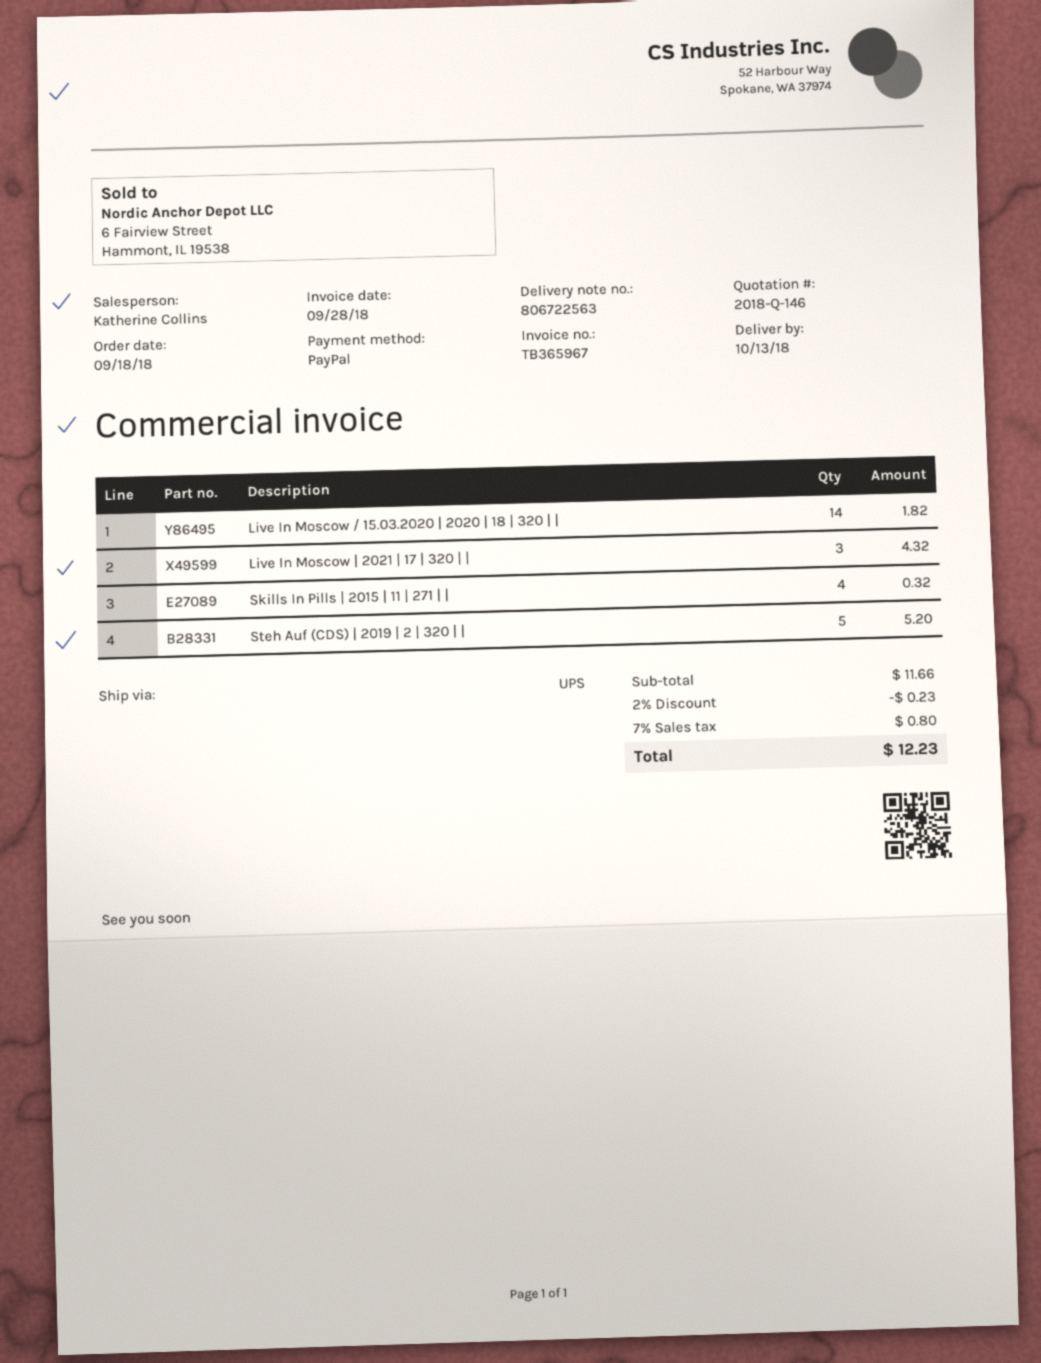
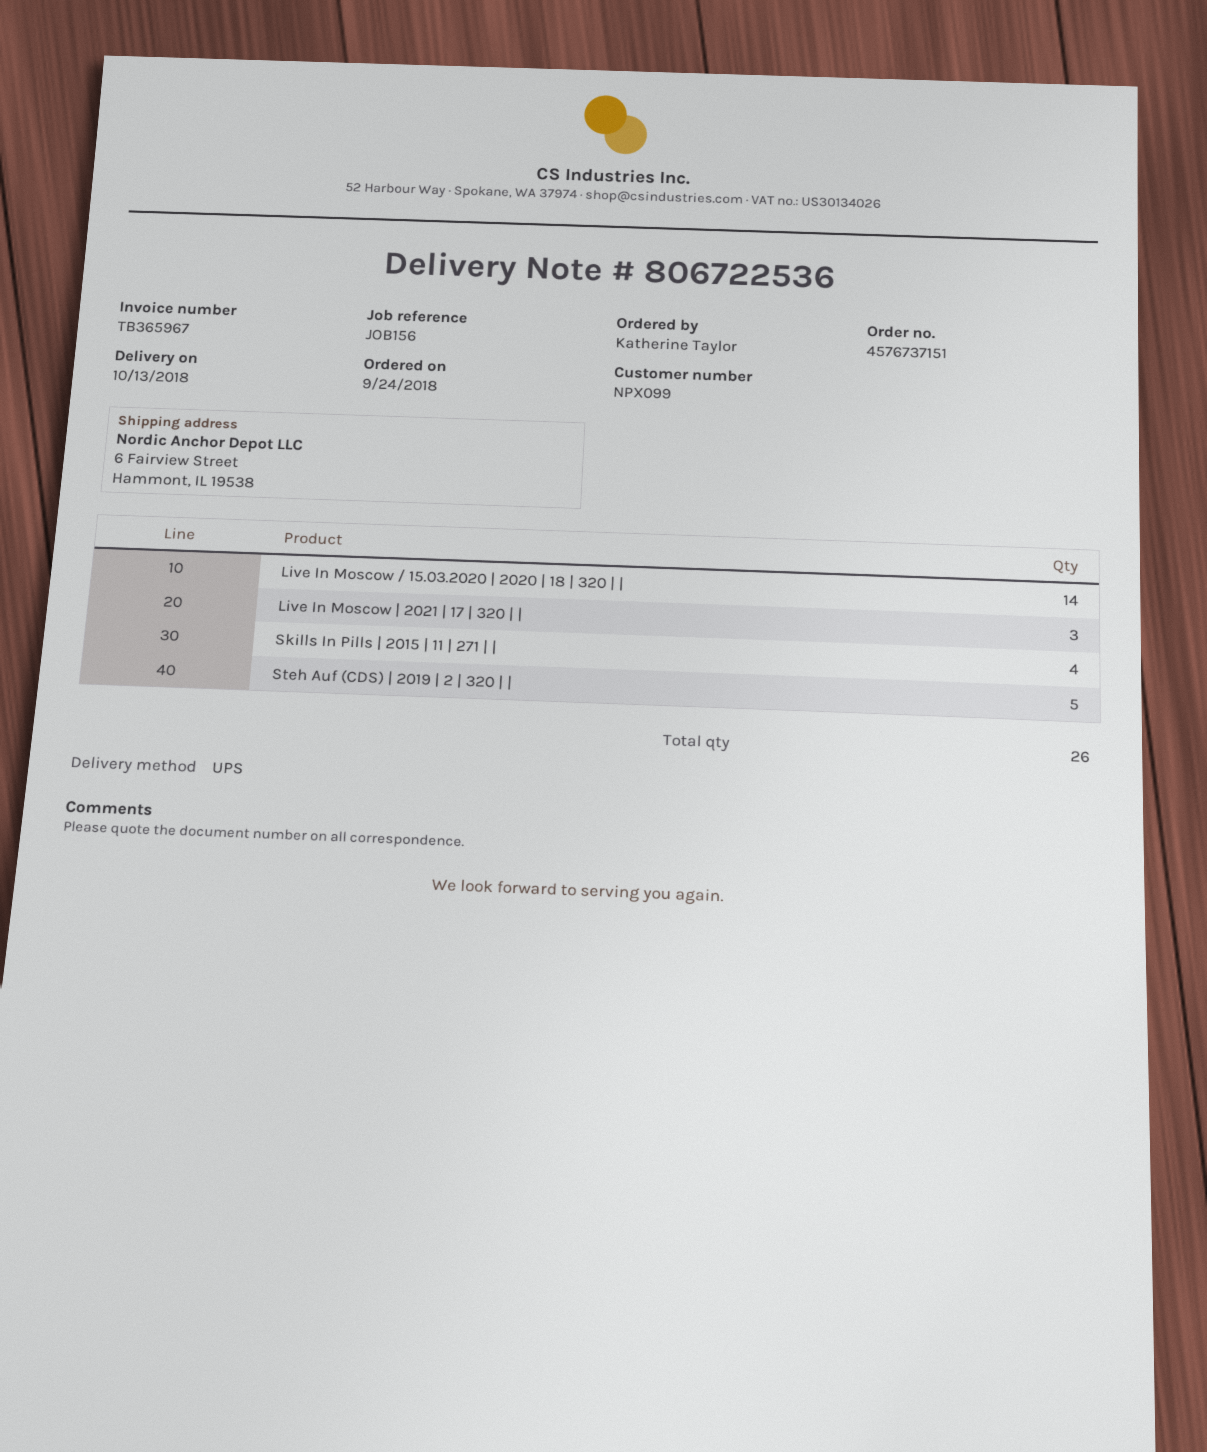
order date: 2018-09-18 -> 2018-09-24
delivery note number: 806722563 -> 806722536

